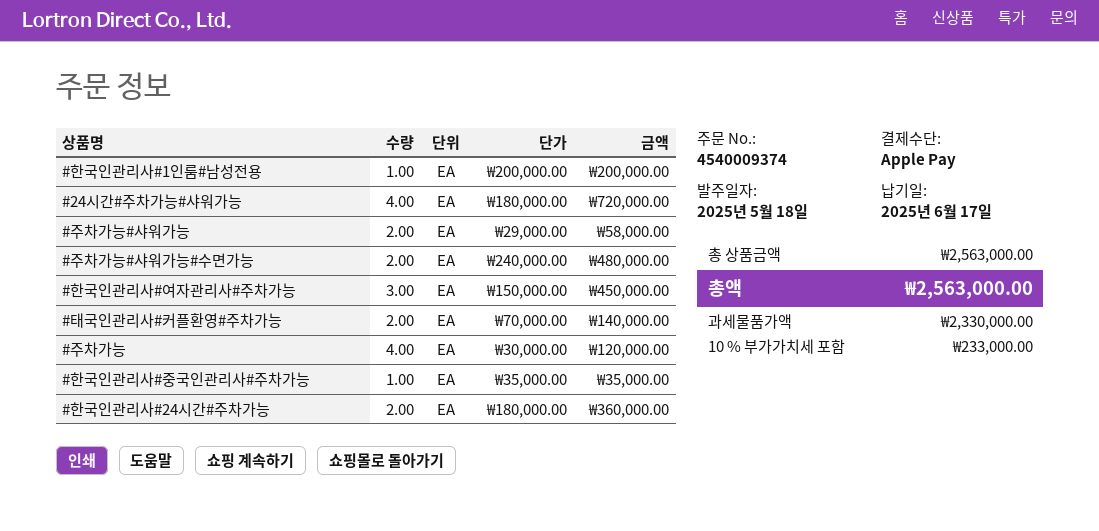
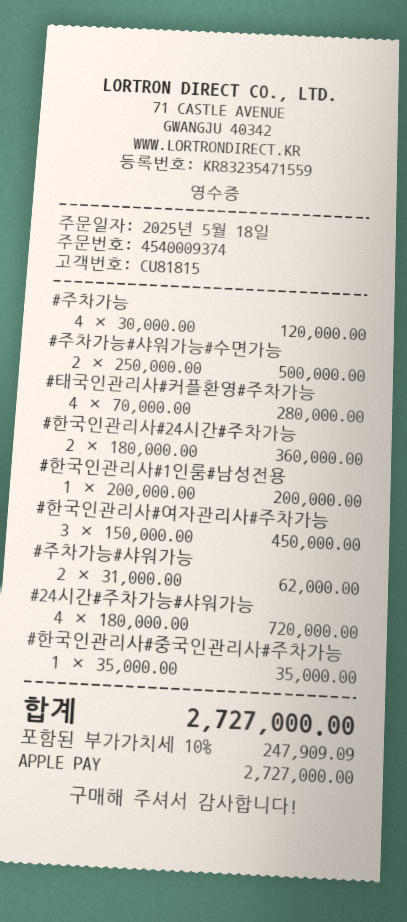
#주차가능#샤워가능: 2 x 29000.00 = 58000.00 -> 2 x 31000.00 = 62000.00
#주차가능#샤워가능#수면가능: 2 x 240000.00 = 480000.00 -> 2 x 250000.00 = 500000.00
#태국인관리사#커플환영#주차가능: 2 x 70000.00 = 140000.00 -> 4 x 70000.00 = 280000.00
tax: 10% = 233000.00 -> 10% = 247909.09
total: 2563000.00 -> 2727000.00

